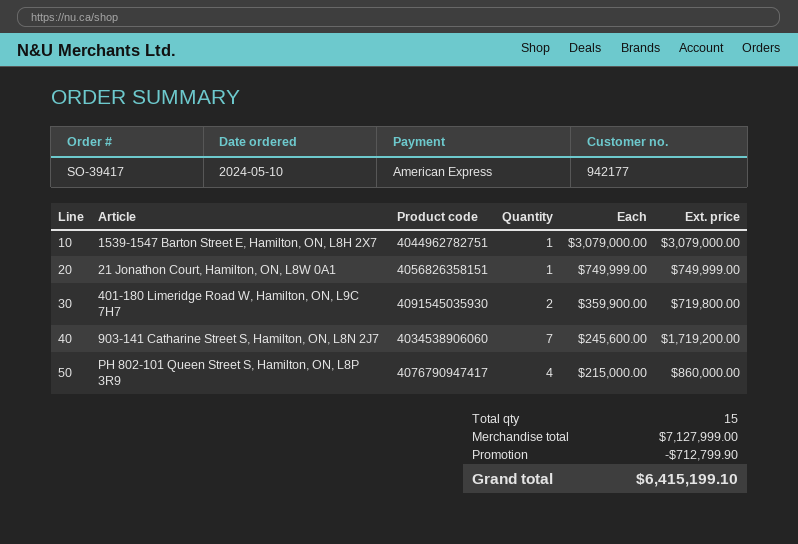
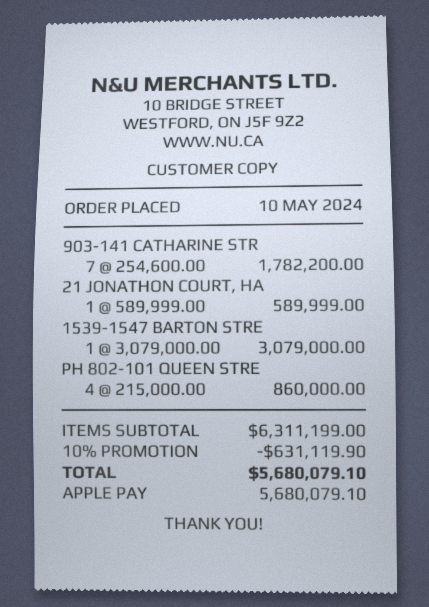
payment method: American Express -> Apple Pay
21 Jonathon Court, Hamilton, ON, L8W 0A1: 1 x 749999.00 = 749999.00 -> 1 x 589999.00 = 589999.00
401-180 Limeridge Road W, Hamilton, ON, L9C 7H7: 2 x 359900.00 = 719800.00 -> none
903-141 Catharine Street S, Hamilton, ON, L8N 2J7: 7 x 245600.00 = 1719200.00 -> 7 x 254600.00 = 1782200.00
subtotal: 7127999.00 -> 6311199.00
discount: 712799.90 -> 631119.90
total: 6415199.10 -> 5680079.10

